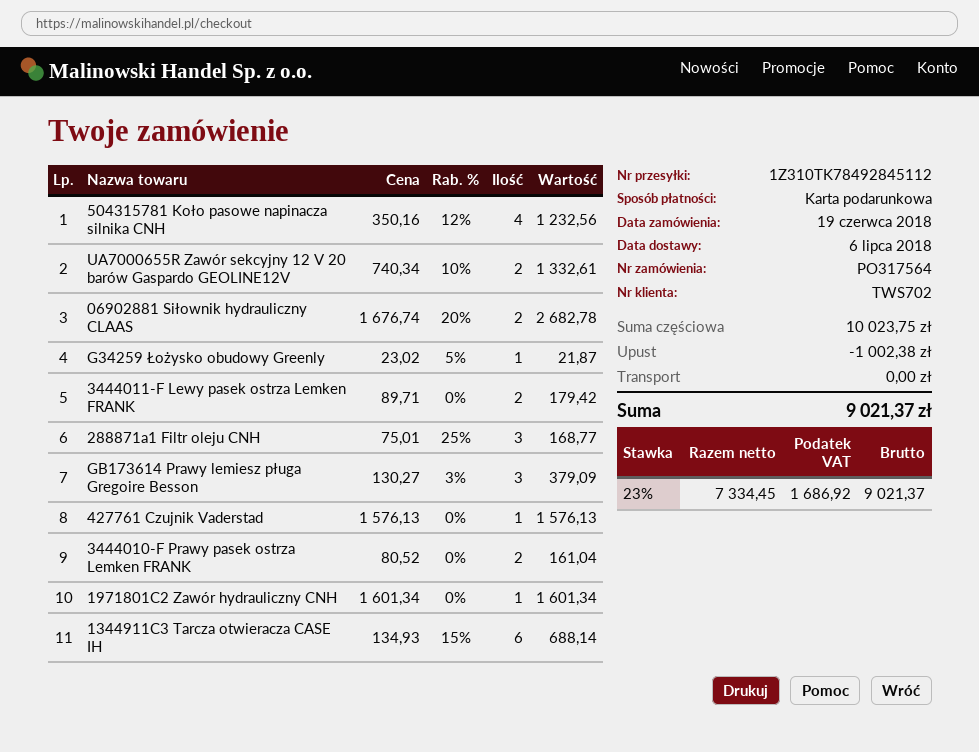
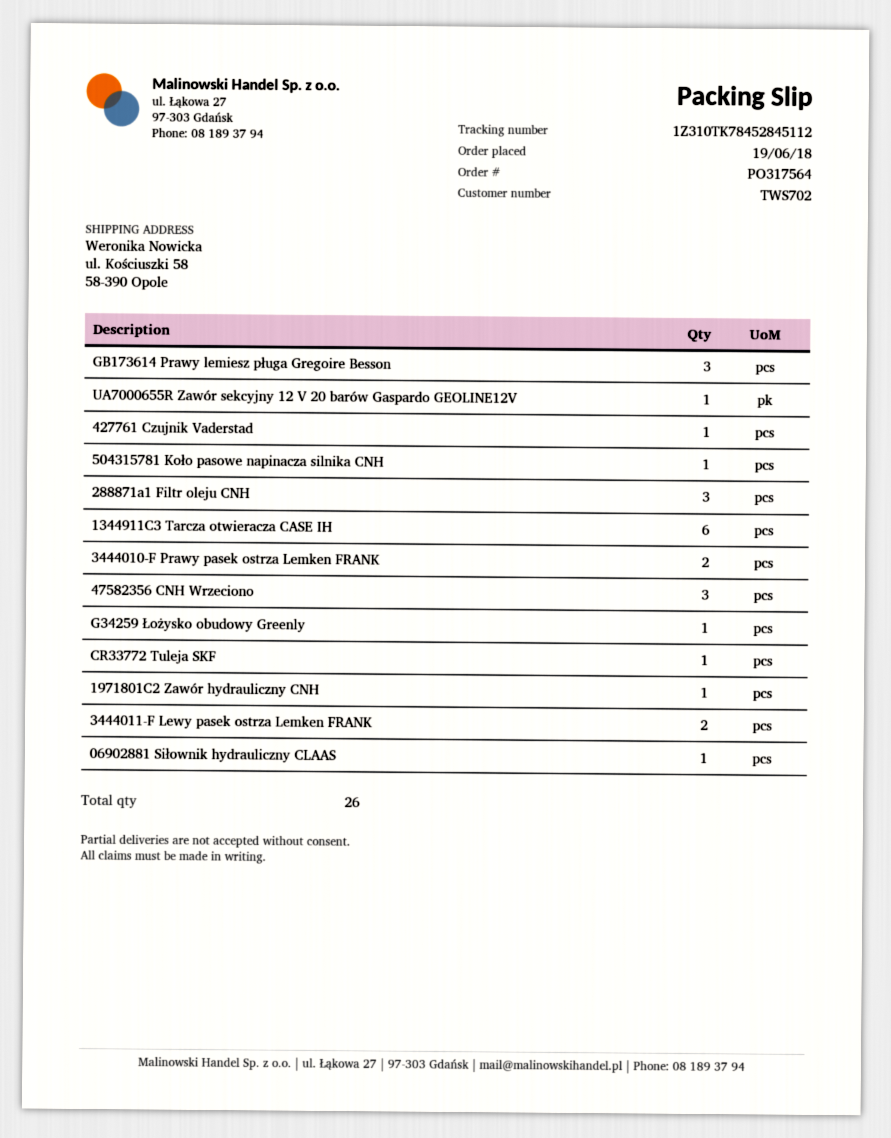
tracking number: 1Z310TK78492845112 -> 1Z310TK78452845112
504315781 Koło pasowe napinacza silnika CNH: 4 -> 1
UA7000655R Zawór sekcyjny 12 V 20 barów Gaspardo GEOLINE12V: 2 -> 1
06902881 Siłownik hydrauliczny CLAAS: 2 -> 1
47582356 CNH Wrzeciono: none -> 3
CR33772 Tuleja SKF: none -> 1

